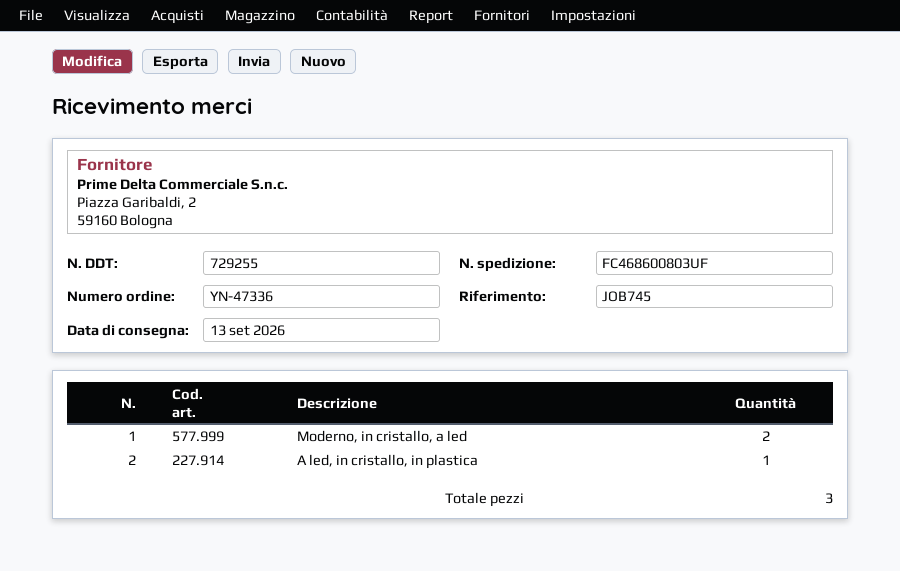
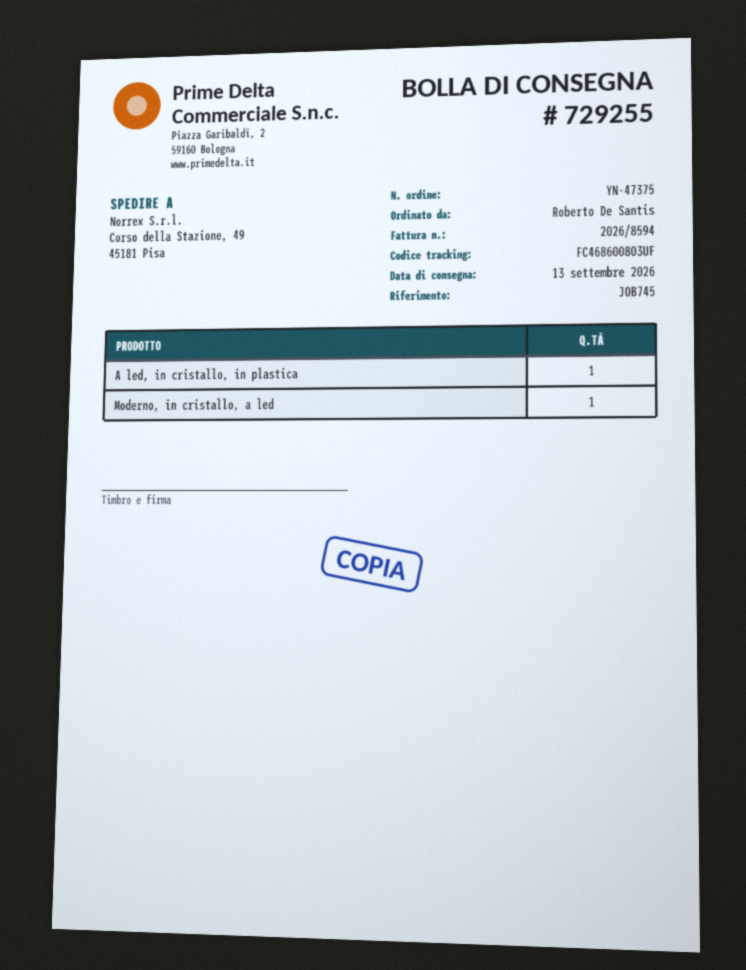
order number: YN-47336 -> YN-47375
Moderno, in cristallo, a led: 2 -> 1

